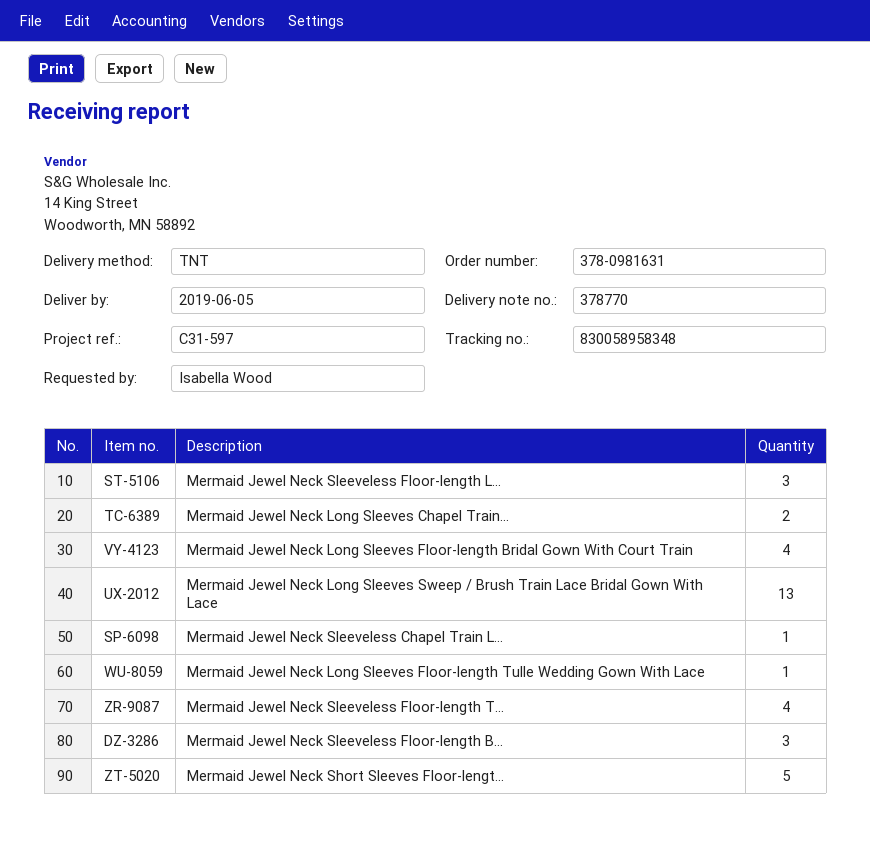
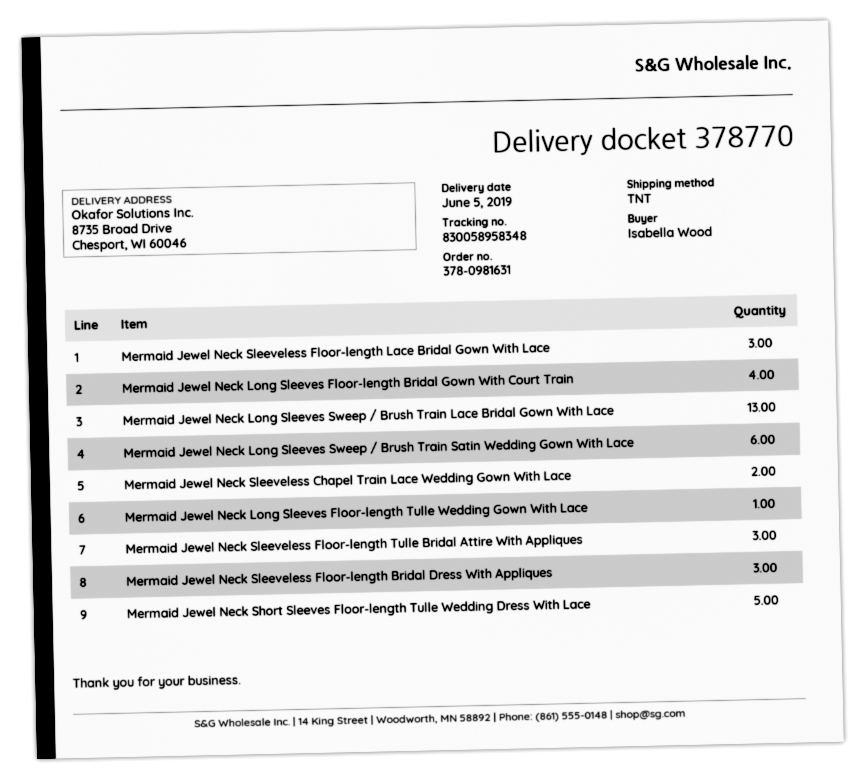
Mermaid Jewel Neck Long Sleeves Chapel Train...: 2 -> none
Mermaid Jewel Neck Sleeveless Chapel Train L...: 1 -> 2
Mermaid Jewel Neck Sleeveless Floor-length T...: 4 -> 3
Mermaid Jewel Neck Long Sleeves Sweep / Brush Train Satin Wedding Gown With Lace: none -> 6

